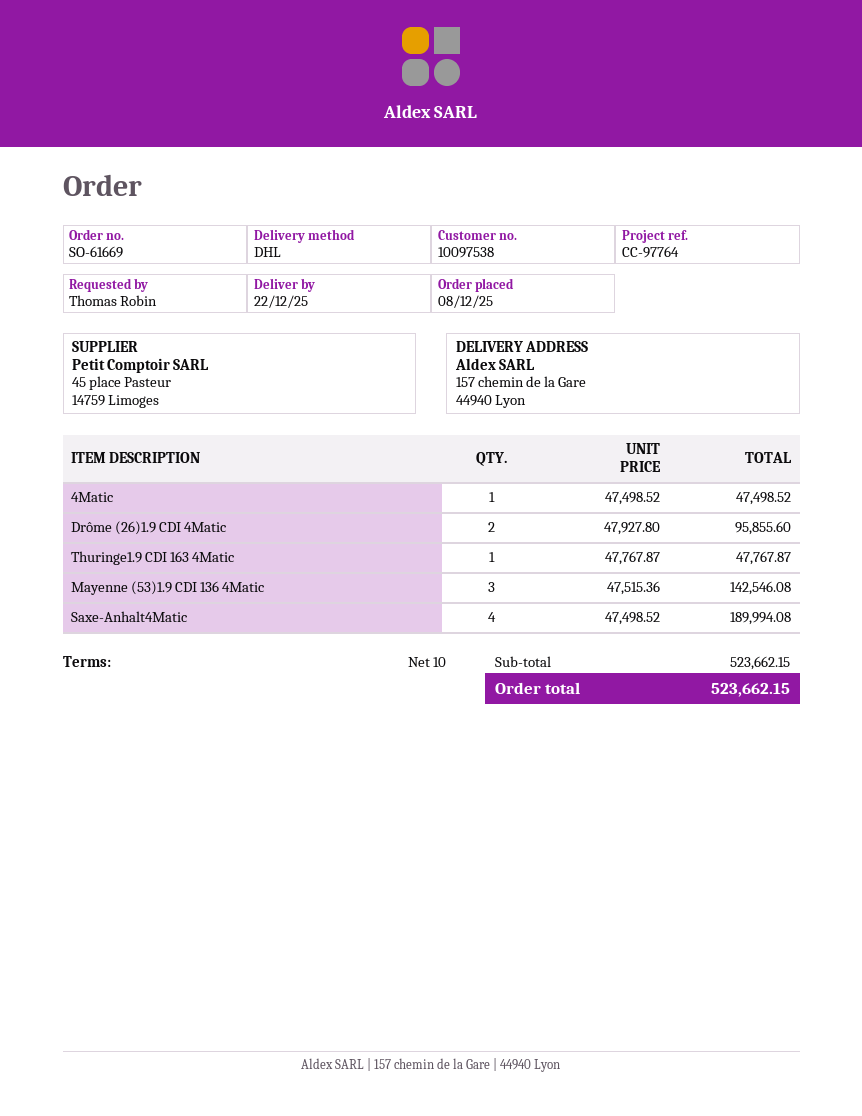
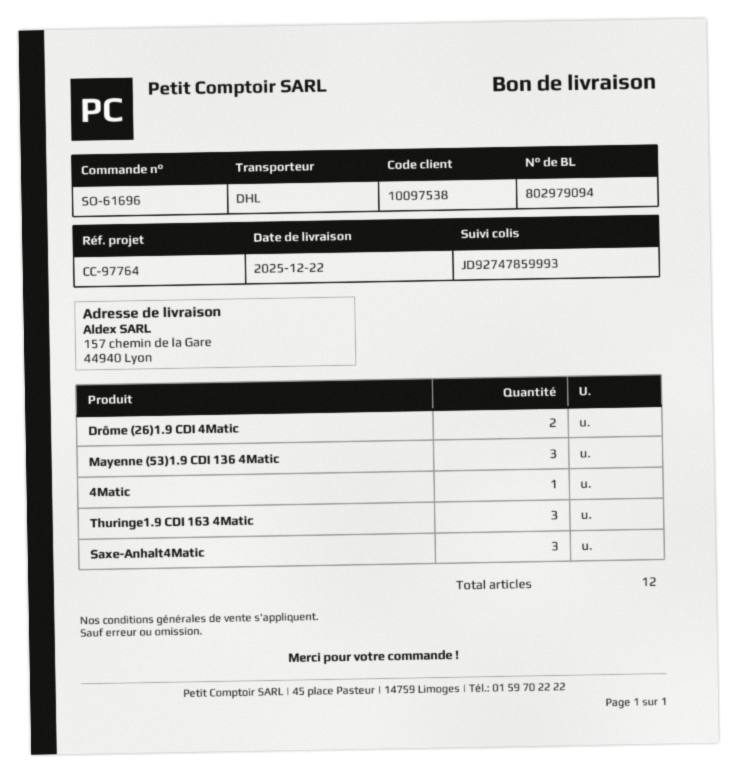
order number: SO-61669 -> SO-61696
Thuringe1.9 CDI 163 4Matic: 1 -> 3
Saxe-Anhalt4Matic: 4 -> 3

